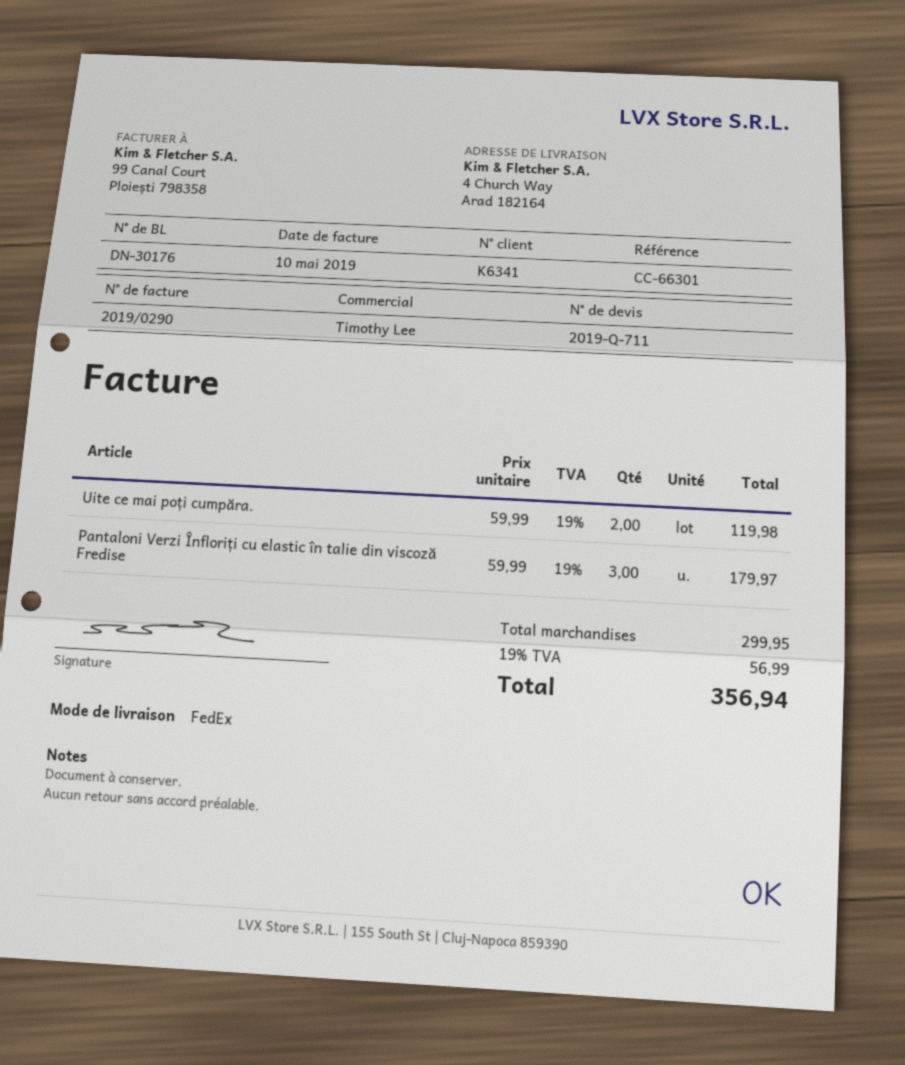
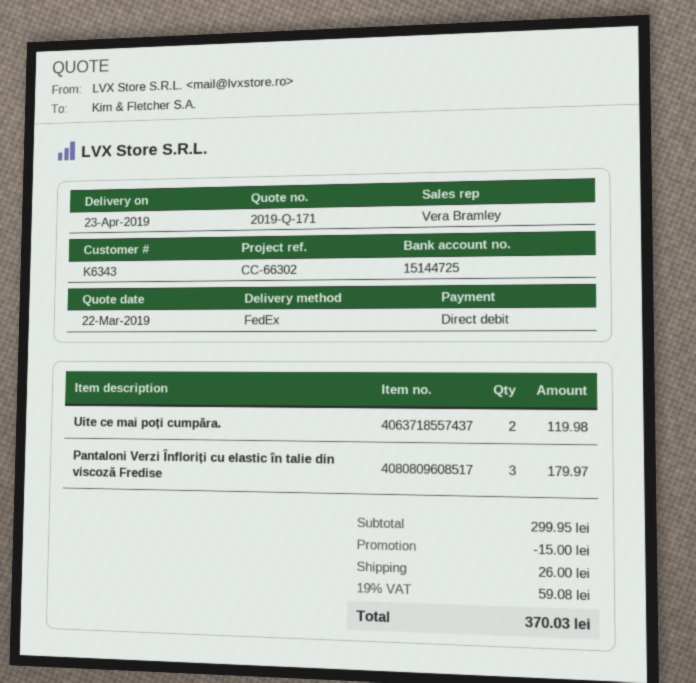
quote number: 2019-Q-711 -> 2019-Q-171
customer number: K6341 -> K6343
reference: CC-66301 -> CC-66302
sales rep: Timothy Lee -> Vera Bramley
discount: none -> 15.00
shipping: none -> 26.00
tax: 19% = 56.99 -> 19% = 59.08
total: 356.94 -> 370.03

